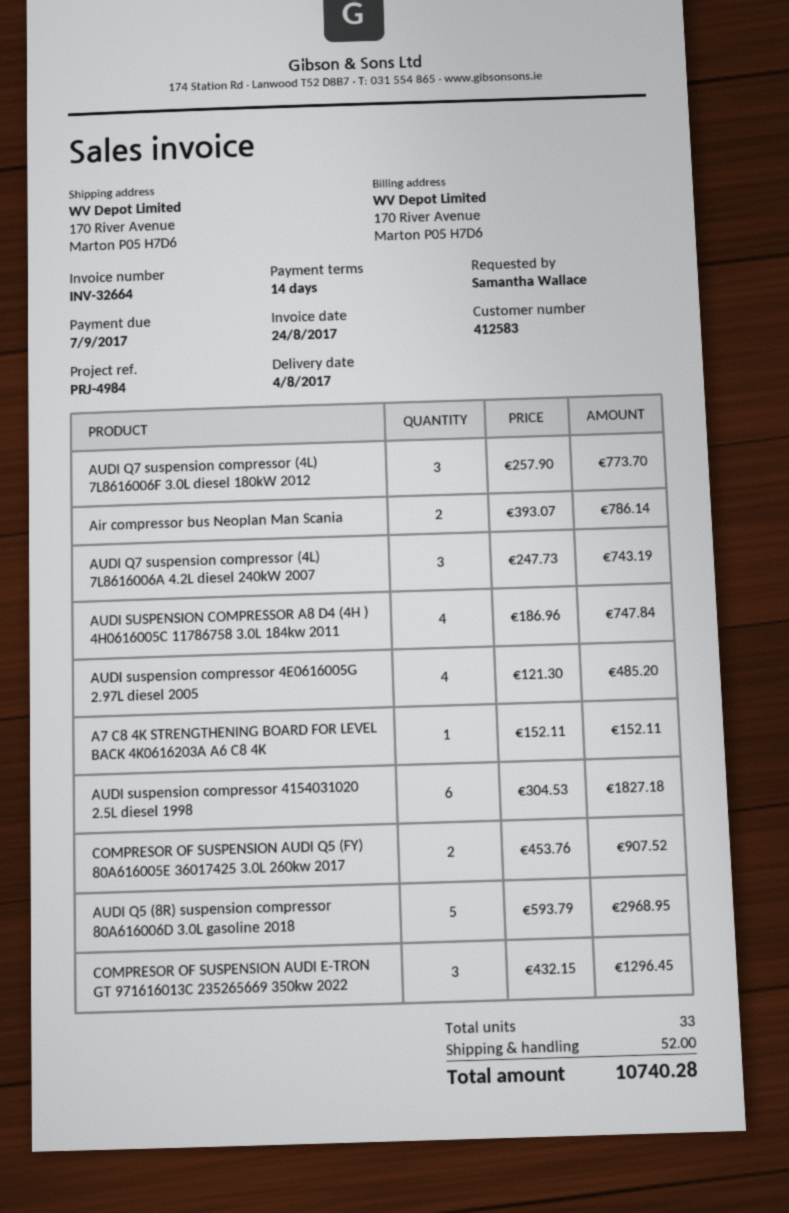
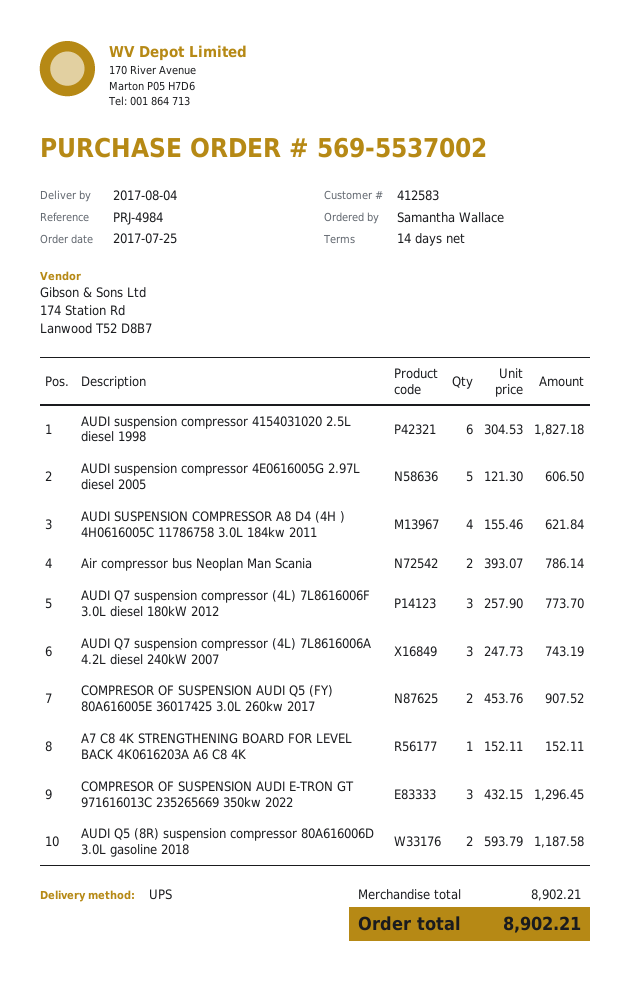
AUDI SUSPENSION COMPRESSOR A8 D4 (4H ) 4H0616005C 11786758 3.0L 184kw 2011: 4 x 186.96 = 747.84 -> 4 x 155.46 = 621.84
AUDI suspension compressor 4E0616005G 2.97L diesel 2005: 4 x 121.30 = 485.20 -> 5 x 121.30 = 606.50
AUDI Q5 (8R) suspension compressor 80A616006D 3.0L gasoline 2018: 5 x 593.79 = 2968.95 -> 2 x 593.79 = 1187.58
shipping: 52.00 -> none
total: 10740.28 -> 8902.21

